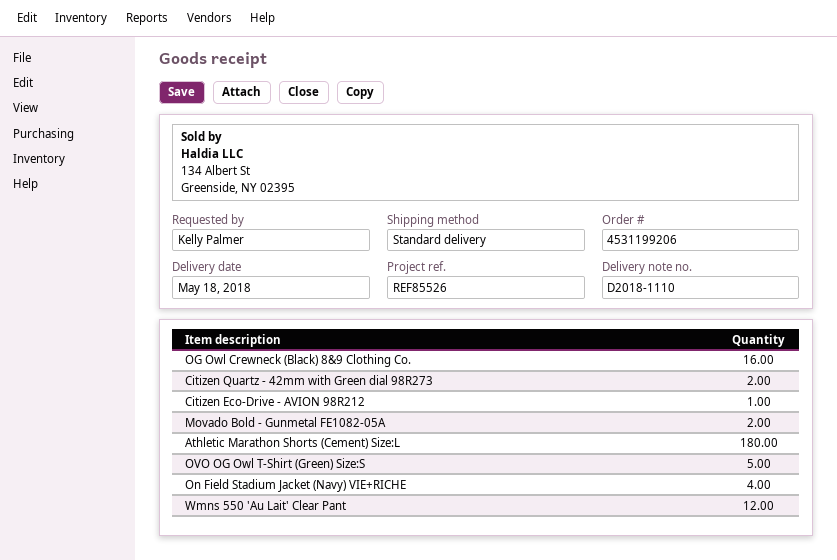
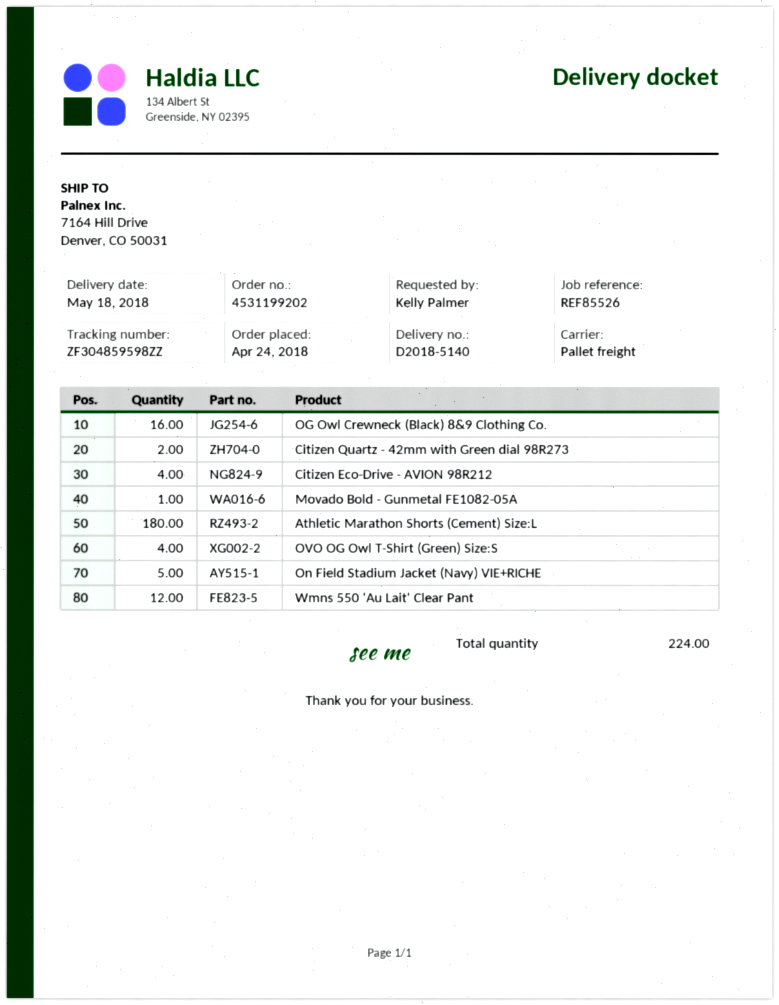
order number: 4531199206 -> 4531199202
delivery note number: D2018-1110 -> D2018-5140
shipping method: standard -> pallet freight
Citizen Eco-Drive - AVION 98R212: 1 -> 4
Movado Bold - Gunmetal FE1082-05A: 2 -> 1
OVO OG Owl T-Shirt (Green) Size:S: 5 -> 4
On Field Stadium Jacket (Navy) VIE+RICHE: 4 -> 5

